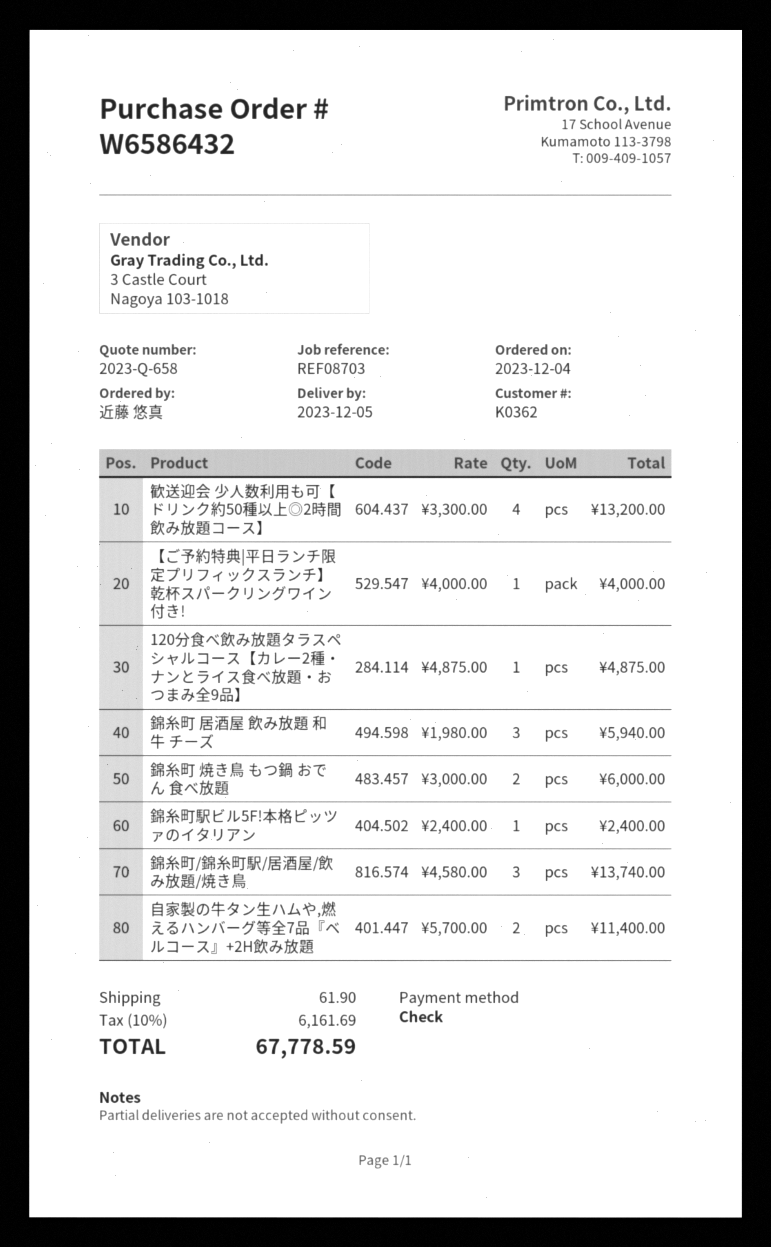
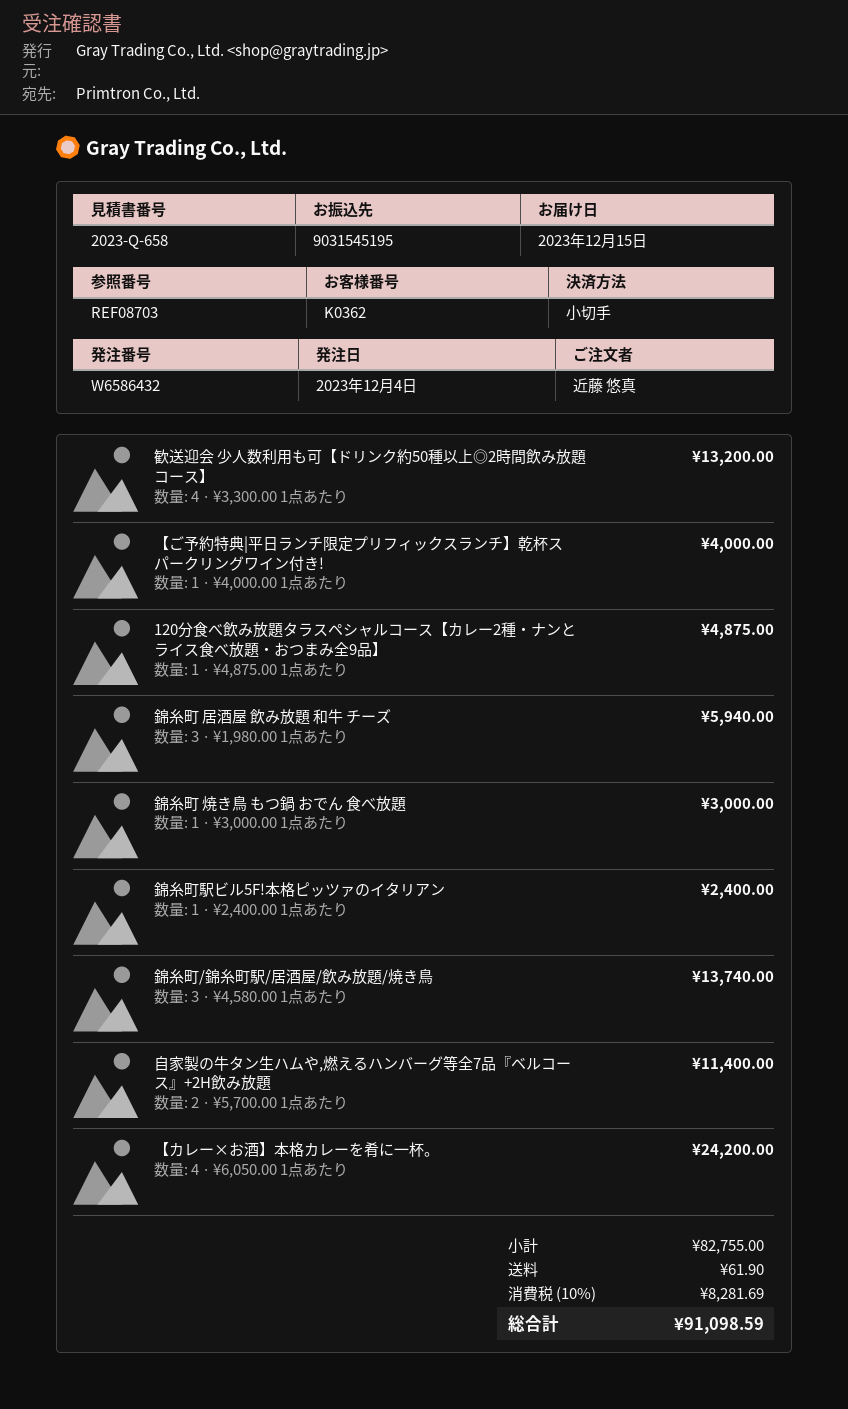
delivery date: 2023-12-05 -> 2023-12-15
錦糸町 焼き鳥 もつ鍋 おでん 食べ放題: 2 x 3000.00 = 6000.00 -> 1 x 3000.00 = 3000.00
【カレー×お酒】本格カレーを肴に一杯。: none -> 4 x 6050.00 = 24200.00
tax: 10% = 6161.69 -> 10% = 8281.69
total: 67778.59 -> 91098.59

